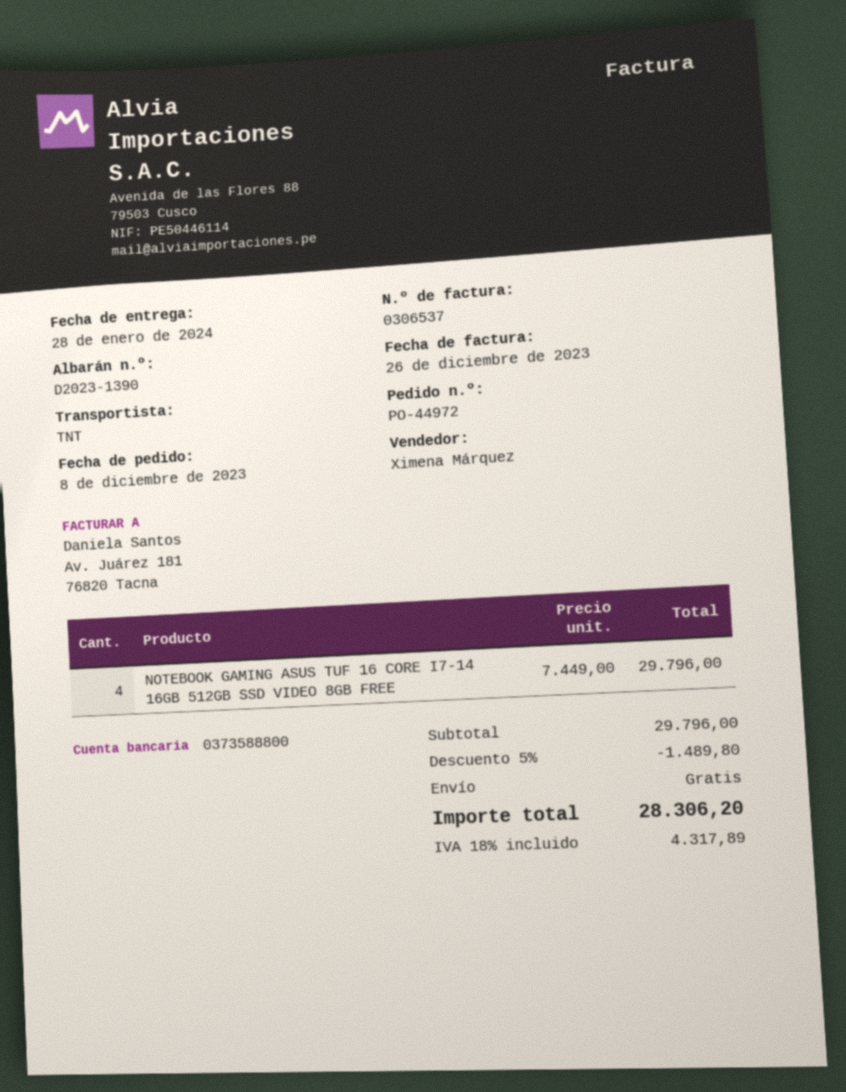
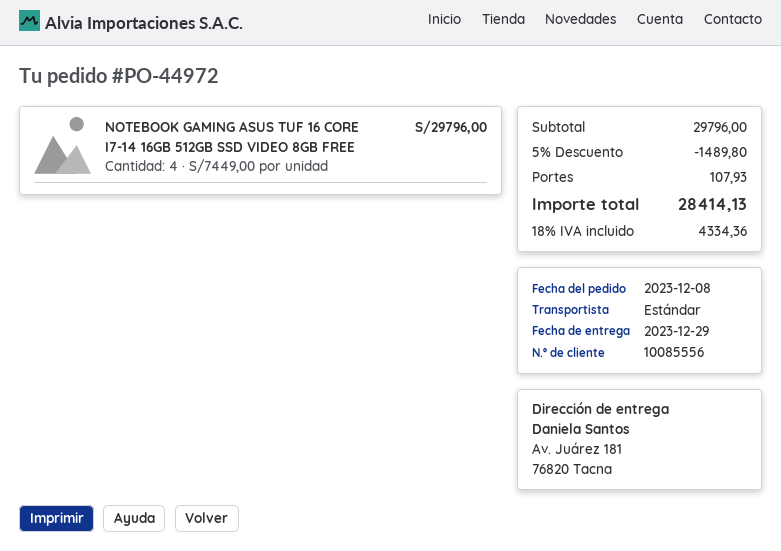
delivery date: 2024-01-28 -> 2023-12-29
shipping method: TNT -> standard
shipping: 0.00 -> 107.93
tax: 18% = 4317.89 -> 18% = 4334.36
total: 28306.20 -> 28414.13

